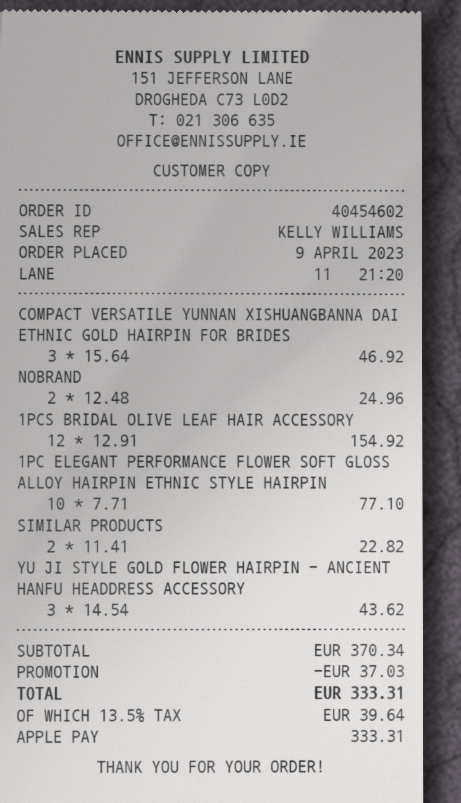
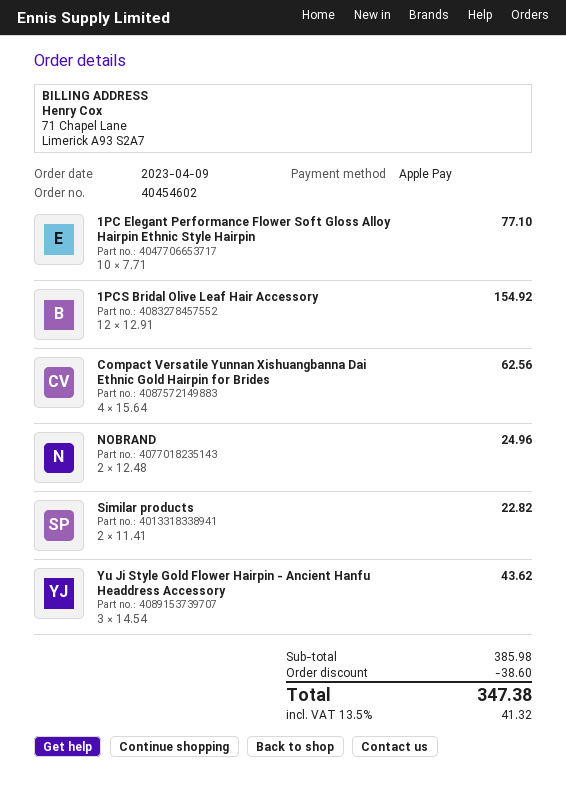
COMPACT VERSATILE YUNNAN XISHUANGBANNA DAI ETHNIC GOLD HAIRPIN FOR BRIDES: 3 x 15.64 = 46.92 -> 4 x 15.64 = 62.56
subtotal: 370.34 -> 385.98
discount: 37.03 -> 38.60
tax: 13.5% = 39.64 -> 13.5% = 41.32
total: 333.31 -> 347.38

